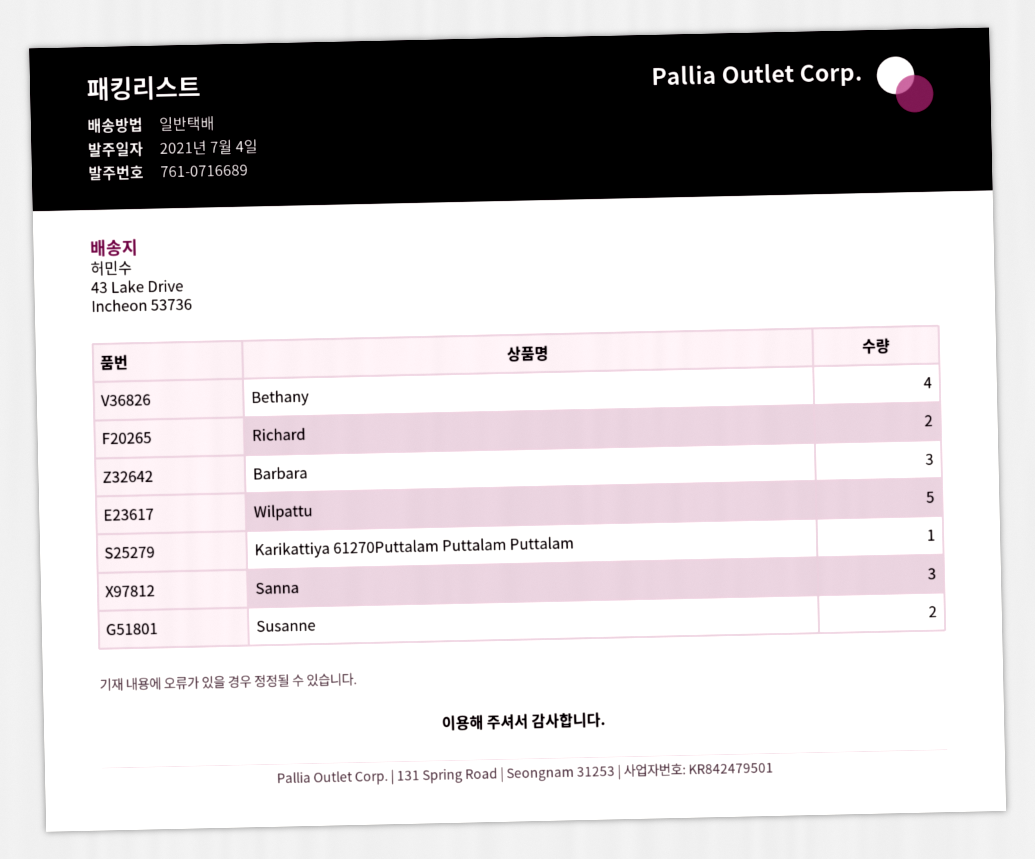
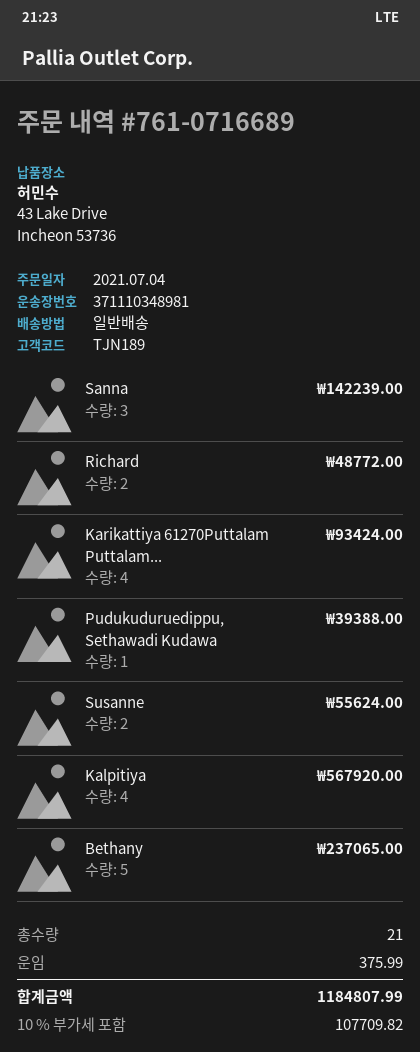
Bethany: 4 -> 5
Barbara: 3 -> none
Wilpattu: 5 -> none
Karikattiya 61270Puttalam Puttalam Puttalam: 1 -> 4
Pudukuduruedippu, Sethawadi Kudawa: none -> 1
Kalpitiya: none -> 4

